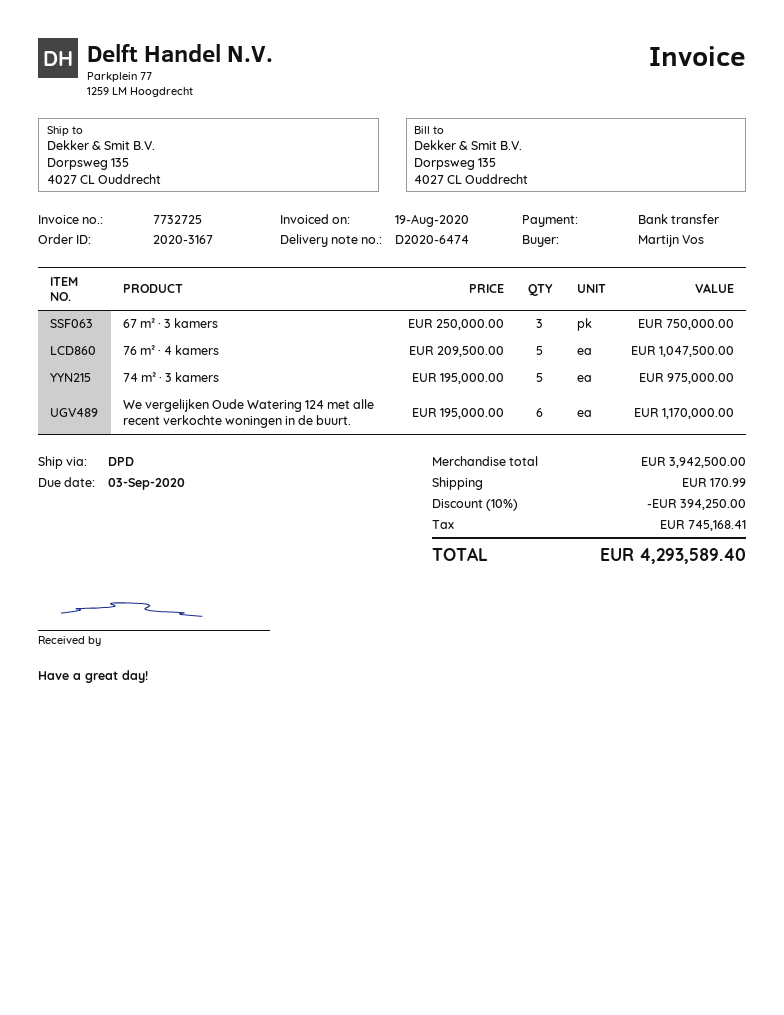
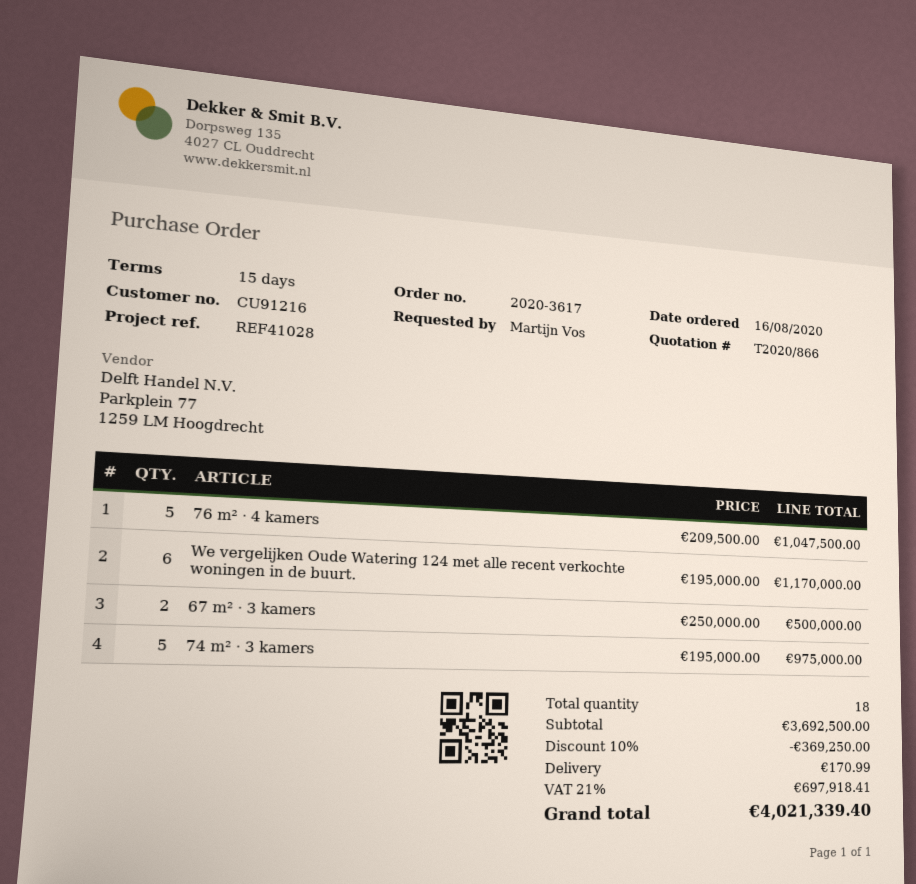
order number: 2020-3167 -> 2020-3617
67 m² · 3 kamers: 3 x 250000.00 = 750000.00 -> 2 x 250000.00 = 500000.00
subtotal: 3942500.00 -> 3692500.00
discount: 10% = 394250.00 -> 10% = 369250.00
tax: 745168.41 -> 697918.41
total: 4293589.40 -> 4021339.40

